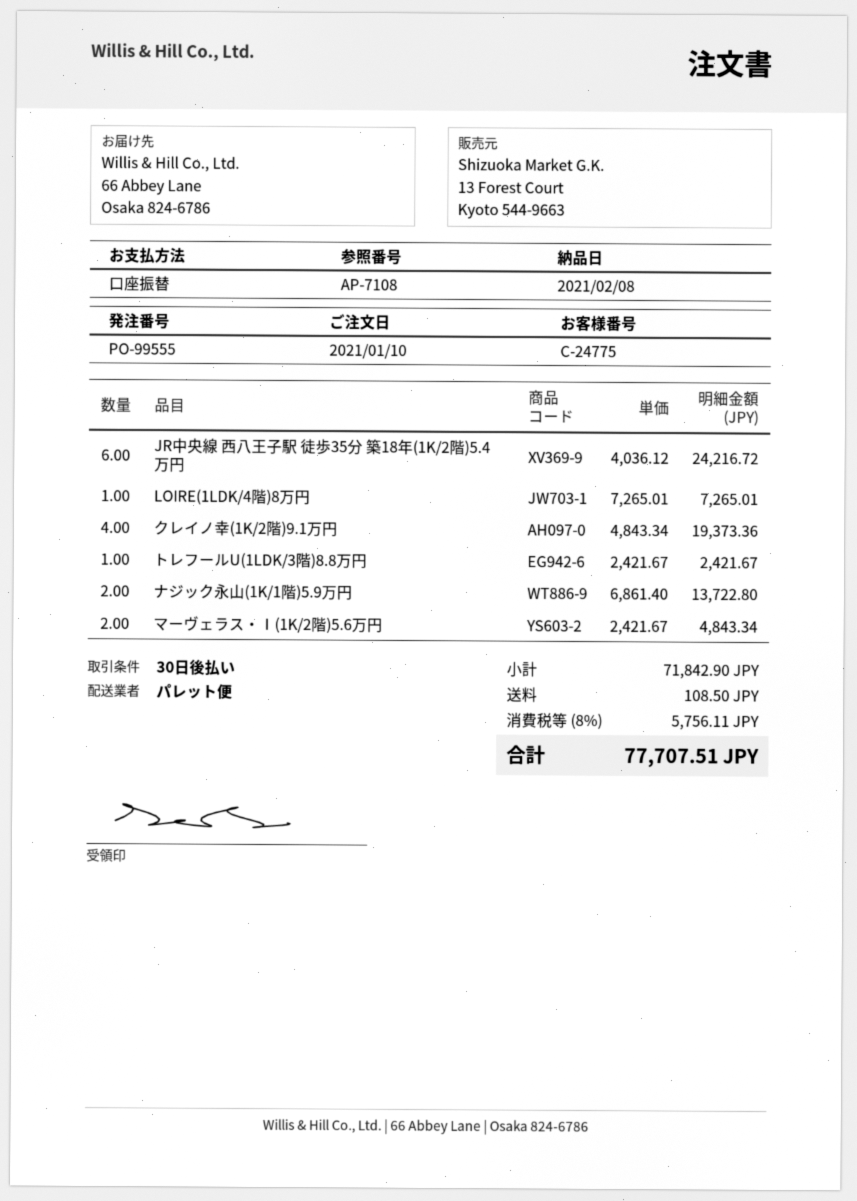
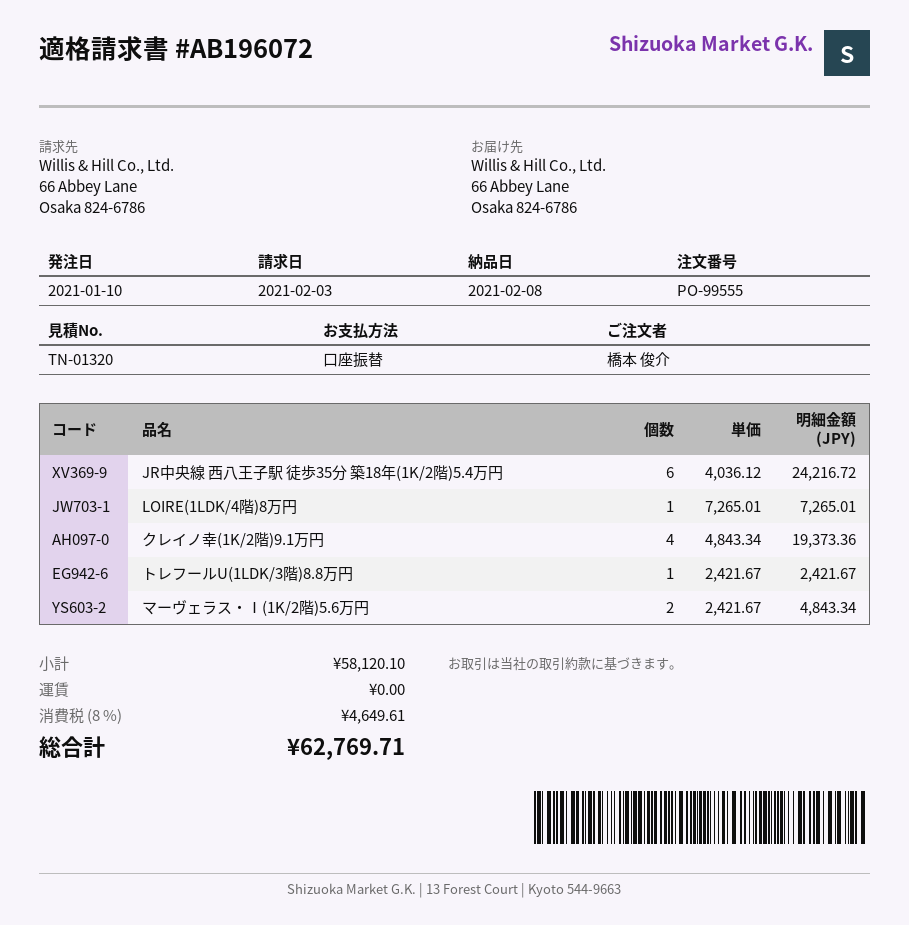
ナジック永山(1K/1階)5.9万円: 2 x 6861.40 = 13722.80 -> none
subtotal: 71842.90 -> 58120.10
shipping: 108.50 -> 0.00
tax: 8% = 5756.11 -> 8% = 4649.61
total: 77707.51 -> 62769.71

